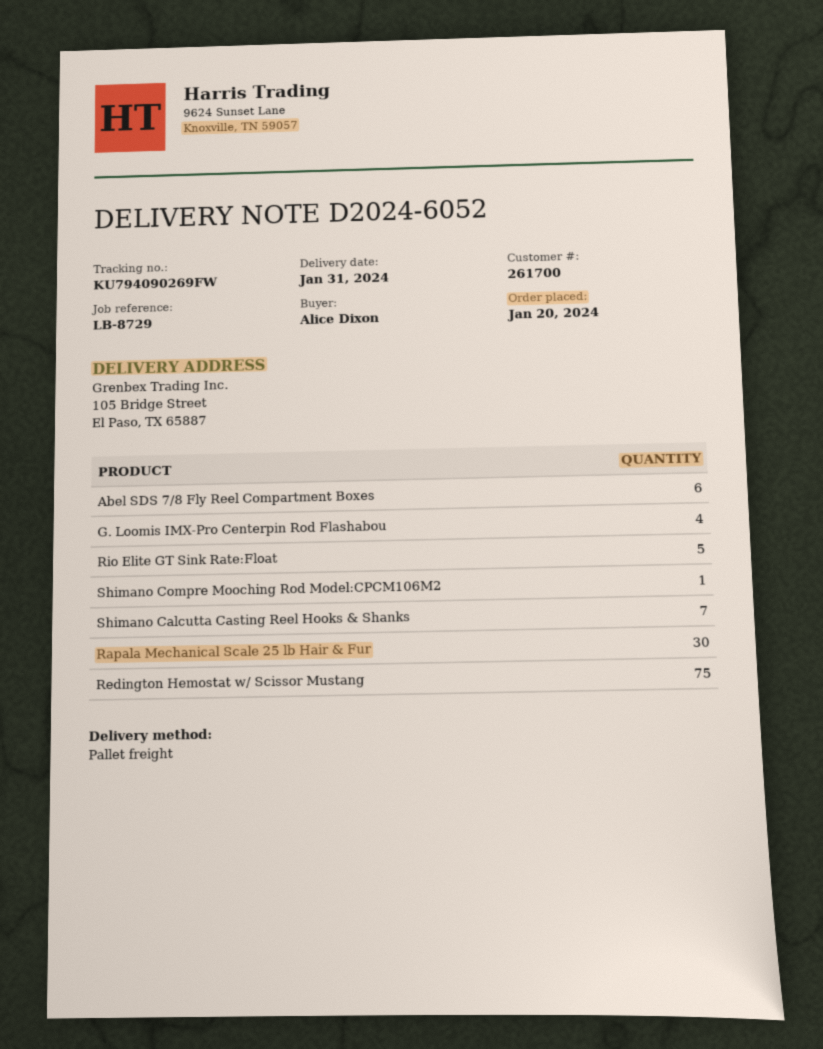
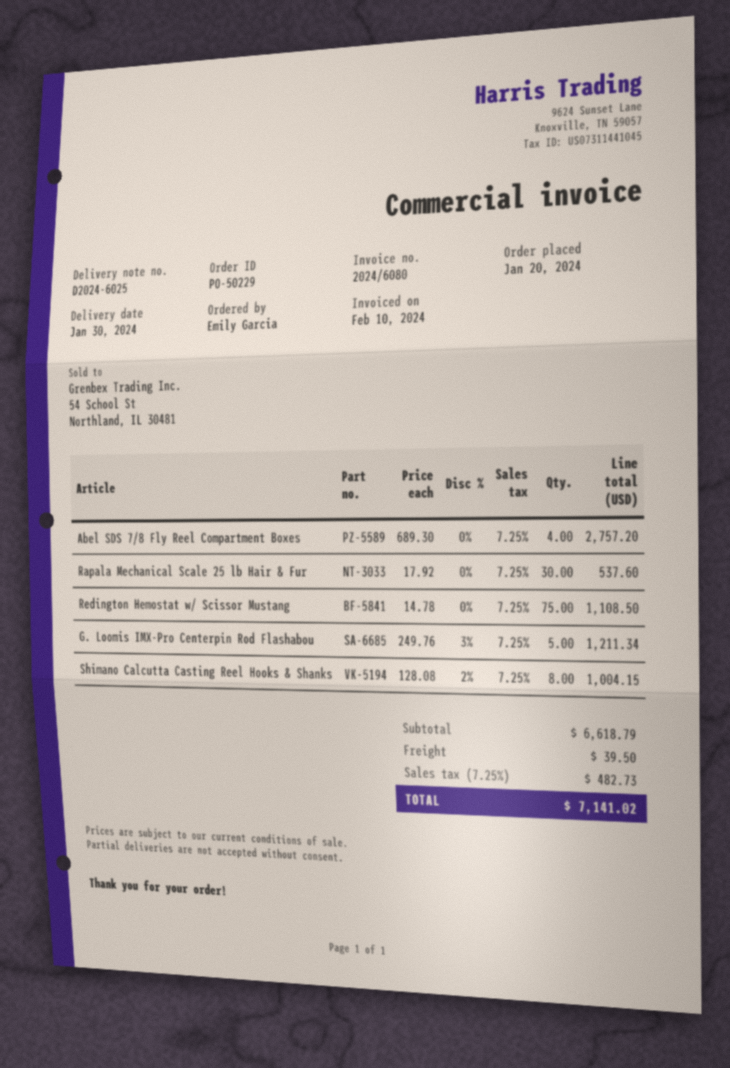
delivery note number: D2024-6052 -> D2024-6025
delivery date: 2024-01-31 -> 2024-01-30
ordered by: Alice Dixon -> Emily Garcia
Abel SDS 7/8 Fly Reel Compartment Boxes: 6 -> 4
G. Loomis IMX-Pro Centerpin Rod Flashabou: 4 -> 5
Rio Elite GT Sink Rate:Float: 5 -> none
Shimano Compre Mooching Rod Model:CPCM106M2: 1 -> none
Shimano Calcutta Casting Reel Hooks & Shanks: 7 -> 8

